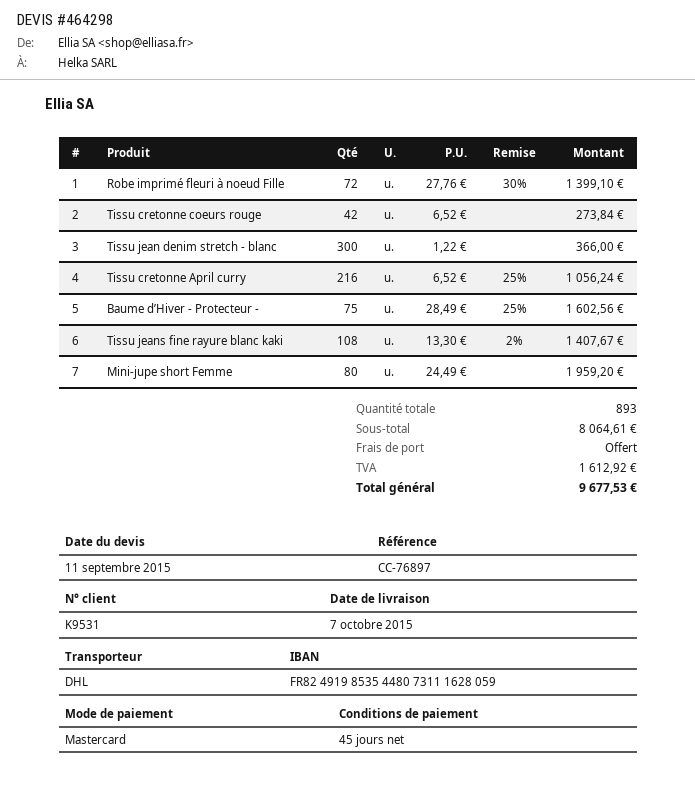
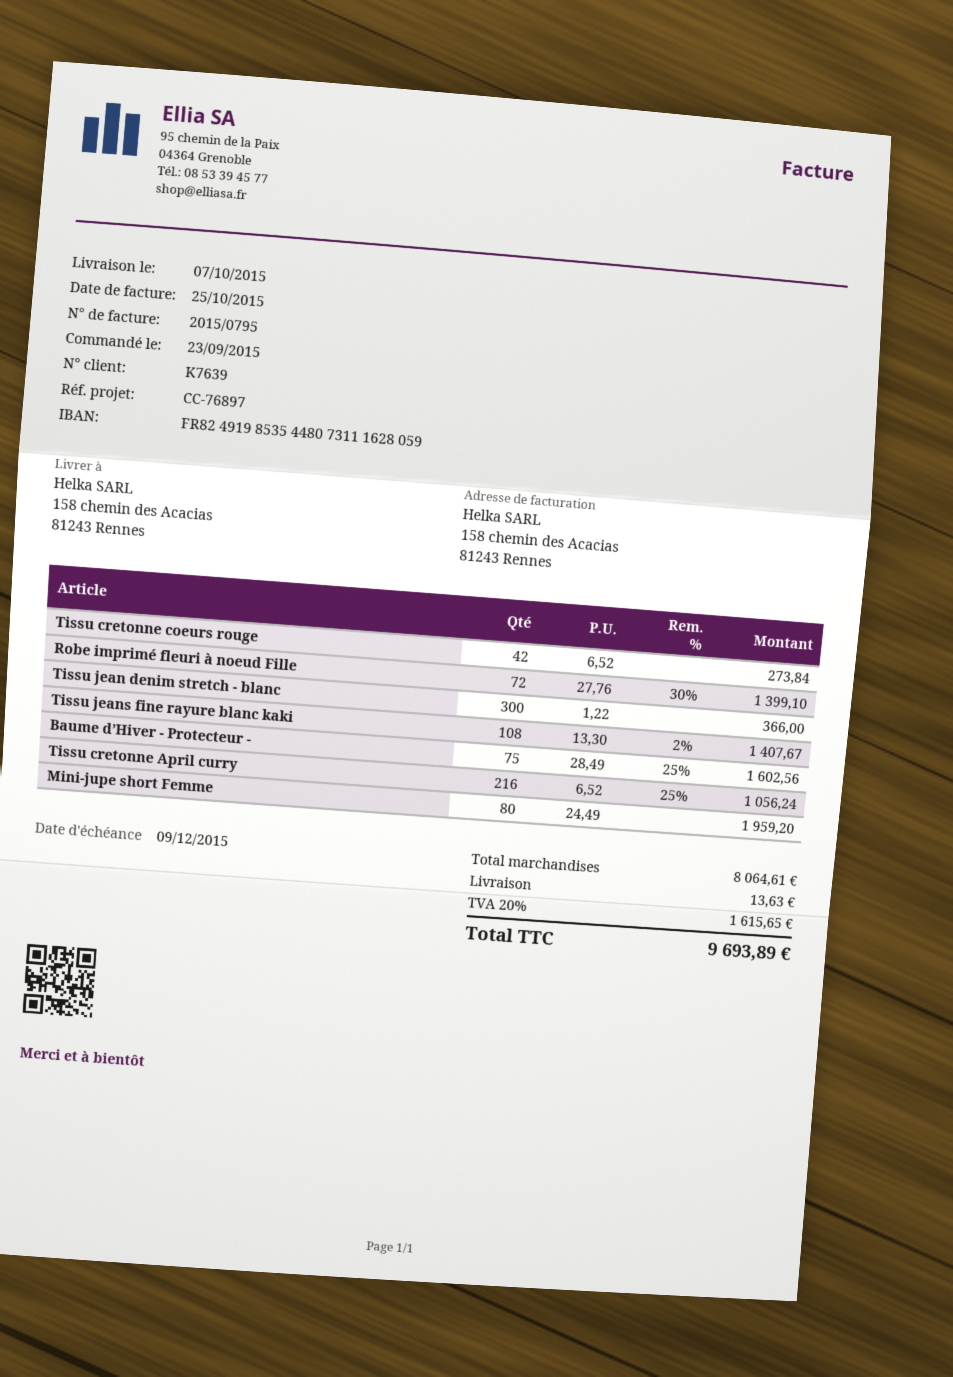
customer number: K9531 -> K7639
shipping: 0.00 -> 13.63
tax: 1612.92 -> 1615.65
total: 9677.53 -> 9693.89

